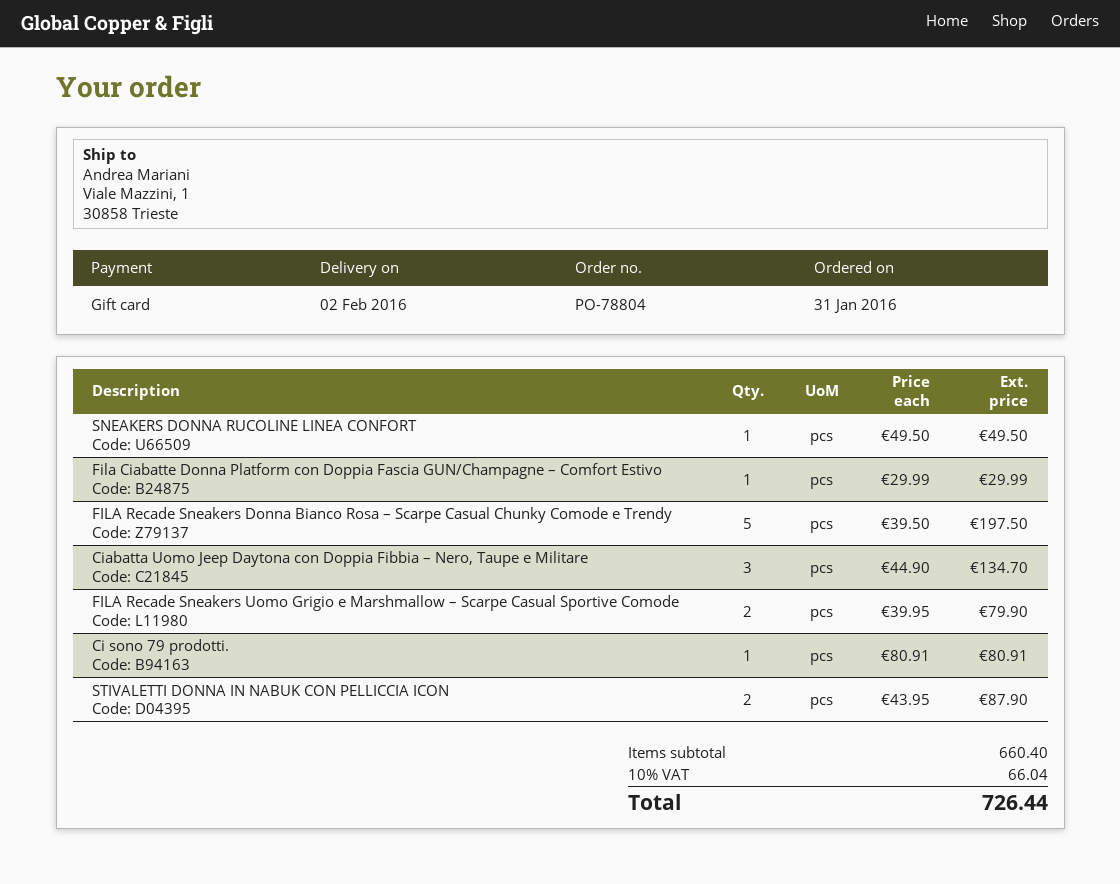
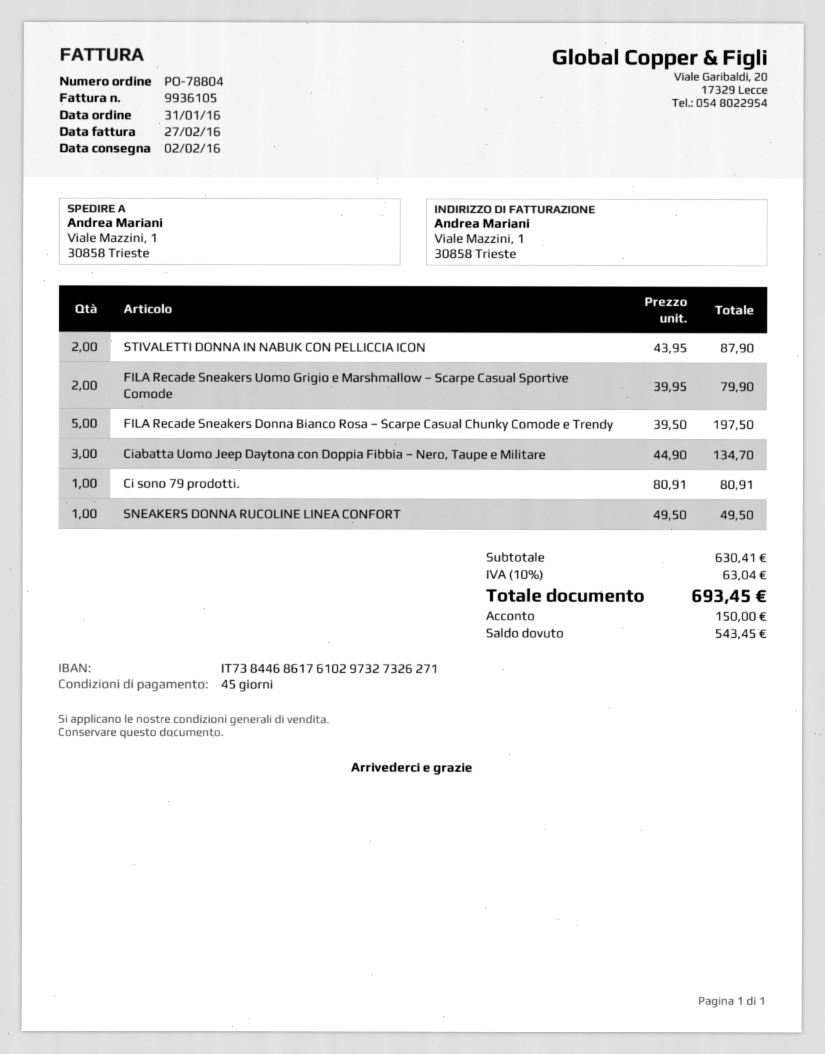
Fila Ciabatte Donna Platform con Doppia Fascia GUN/Champagne – Comfort Estivo: 1 x 29.99 = 29.99 -> none
subtotal: 660.40 -> 630.41
tax: 10% = 66.04 -> 10% = 63.04
total: 726.44 -> 693.45

